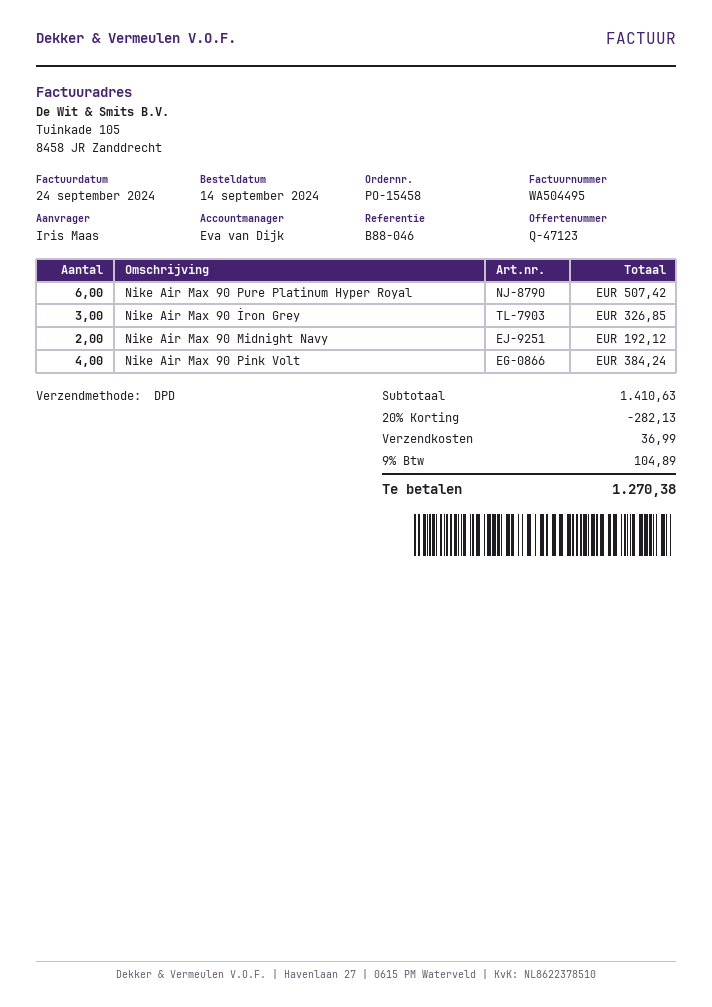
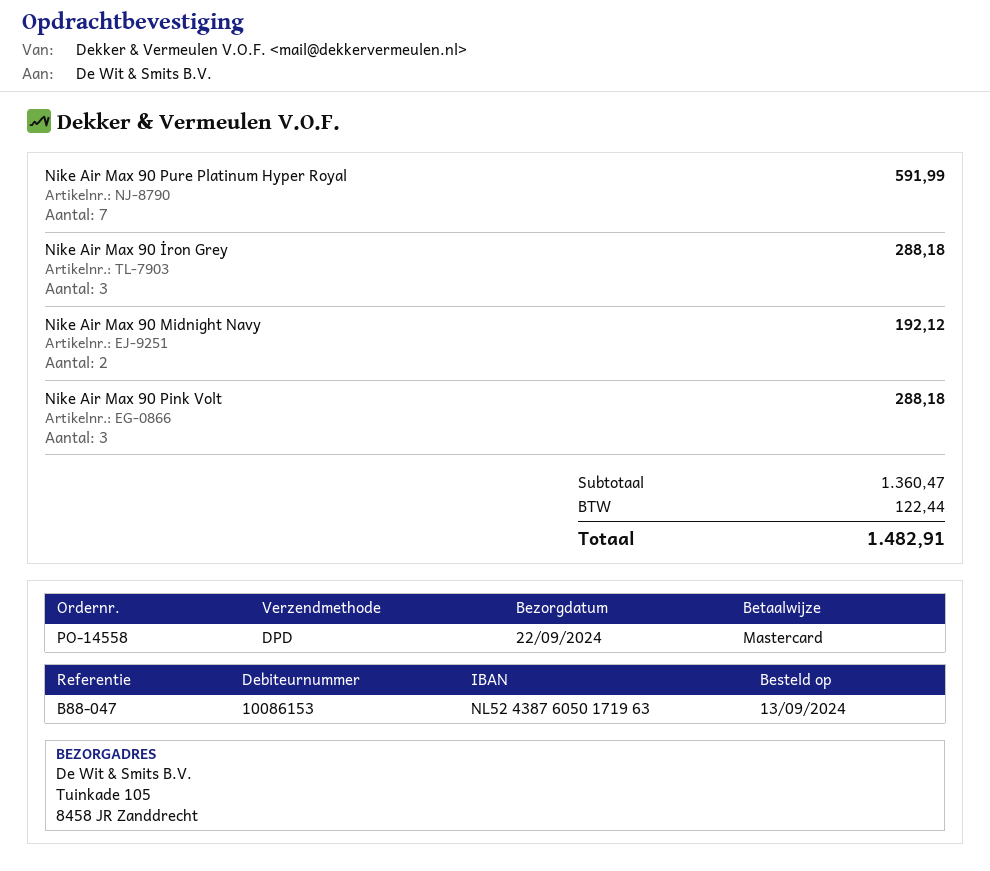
order number: PO-15458 -> PO-14558
order date: 2024-09-14 -> 2024-09-13
reference: B88-046 -> B88-047
Nike Air Max 90 Pure Platinum Hyper Royal: 6 for 507.42 -> 7 for 591.99
Nike Air Max 90 İron Grey: 3 for 326.85 -> 3 for 288.18
Nike Air Max 90 Pink Volt: 4 for 384.24 -> 3 for 288.18
subtotal: 1410.63 -> 1360.47
discount: 20% = 282.13 -> none
shipping: 36.99 -> none
tax: 104.89 -> 122.44
total: 1270.38 -> 1482.91

